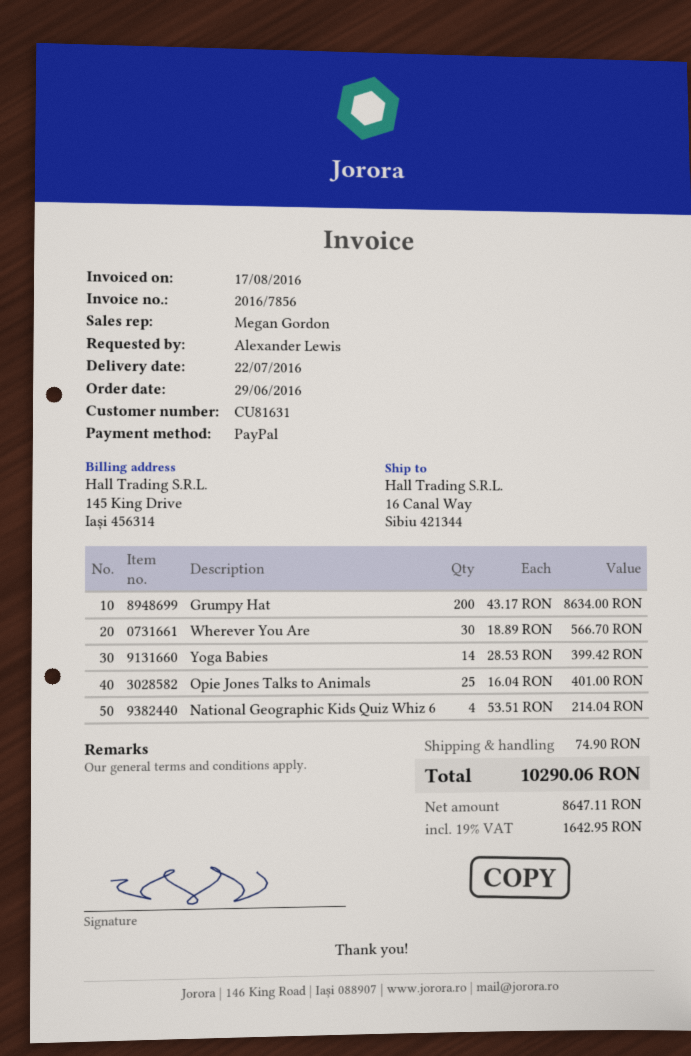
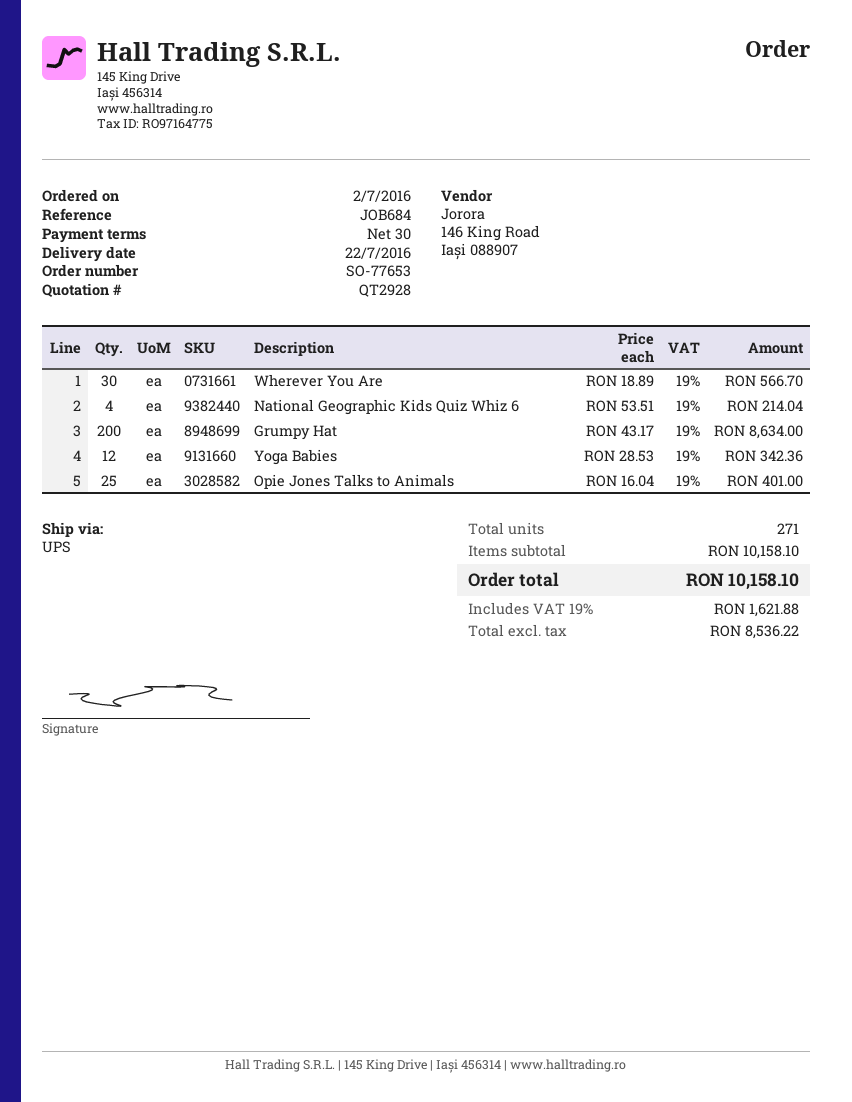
order date: 2016-06-29 -> 2016-07-02
Yoga Babies: 14 x 28.53 = 399.42 -> 12 x 28.53 = 342.36
shipping: 74.90 -> none
net: 8647.11 -> 8536.22
tax: 19% = 1642.95 -> 19% = 1621.88
total: 10290.06 -> 10158.10

